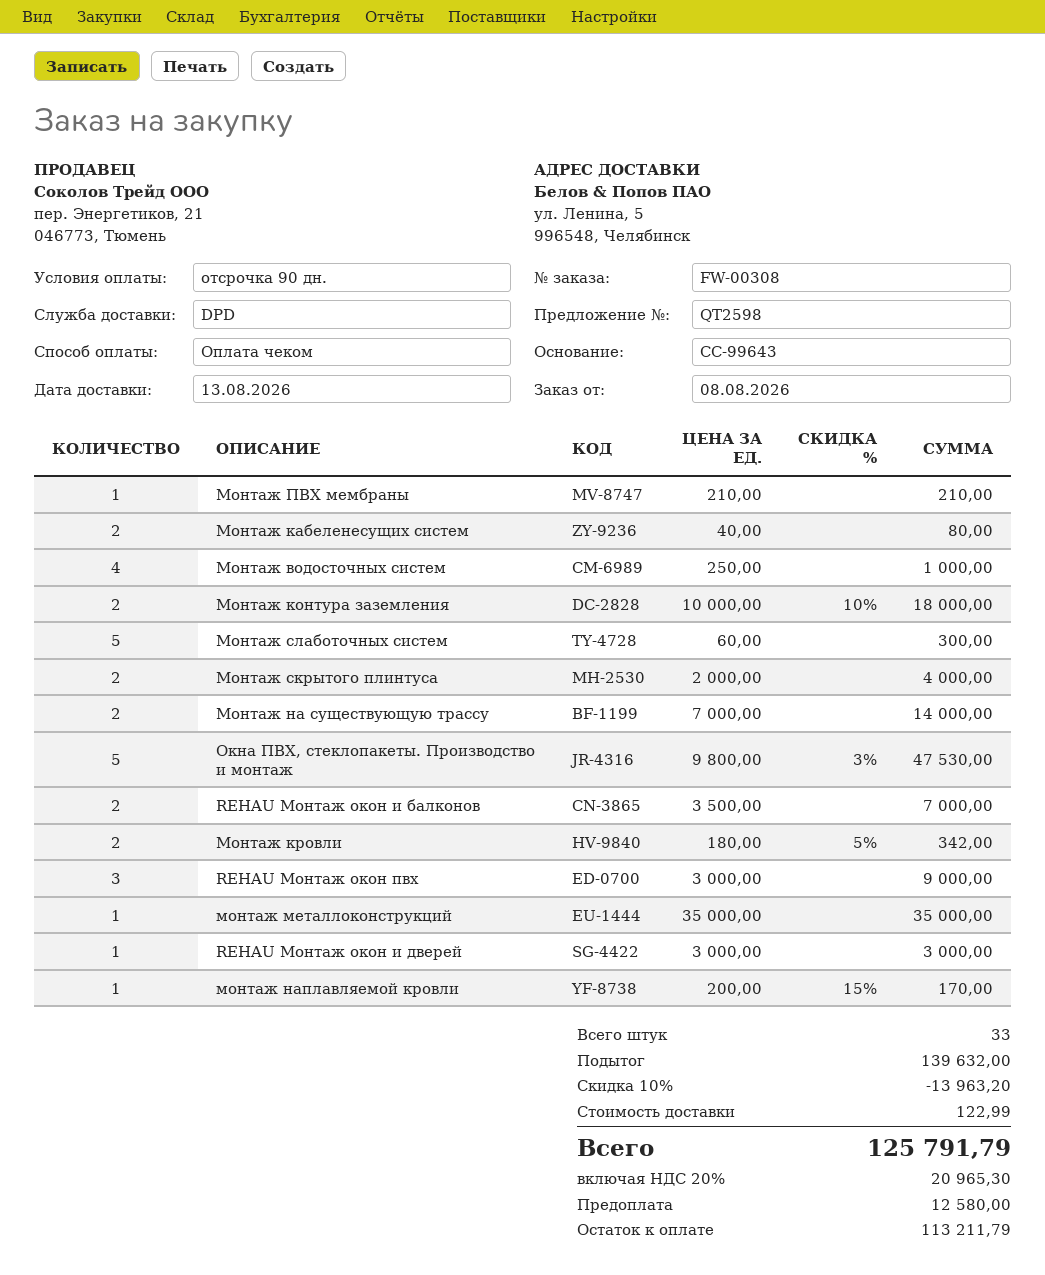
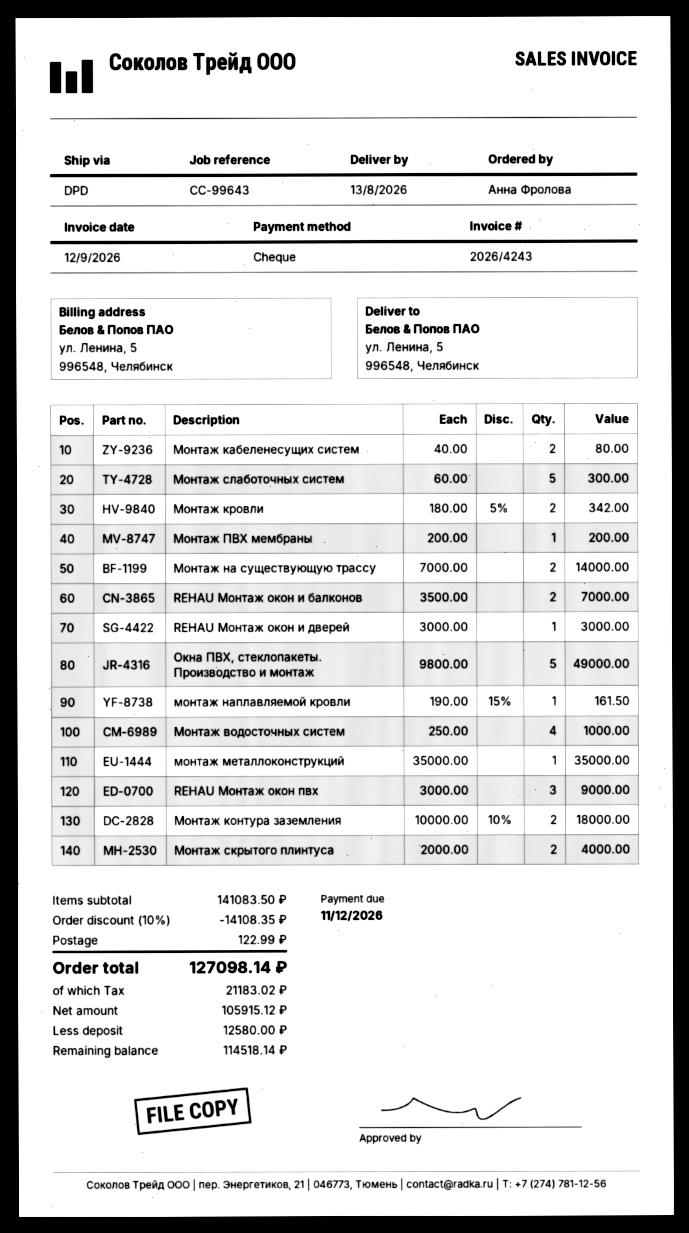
Монтаж ПВХ мембраны: 1 x 210.00 = 210.00 -> 1 x 200.00 = 200.00
Окна ПВХ, стеклопакеты. Производство и монтаж: 5 x 9800.00 - 3% = 47530.00 -> 5 x 9800.00 = 49000.00
монтаж наплавляемой кровли: 1 x 200.00 - 15% = 170.00 -> 1 x 190.00 - 15% = 161.50
subtotal: 139632.00 -> 141083.50
discount: 10% = 13963.20 -> 10% = 14108.35
tax: 20965.30 -> 21183.02
total: 125791.79 -> 127098.14
balance: 113211.79 -> 114518.14

